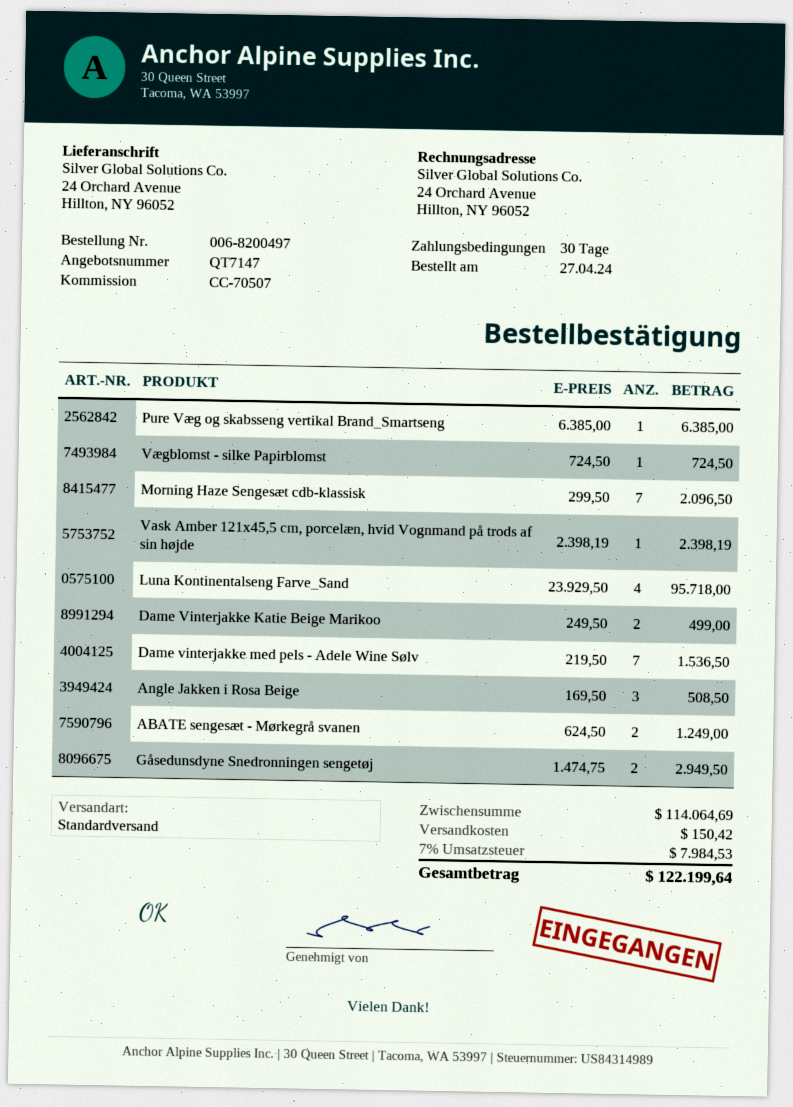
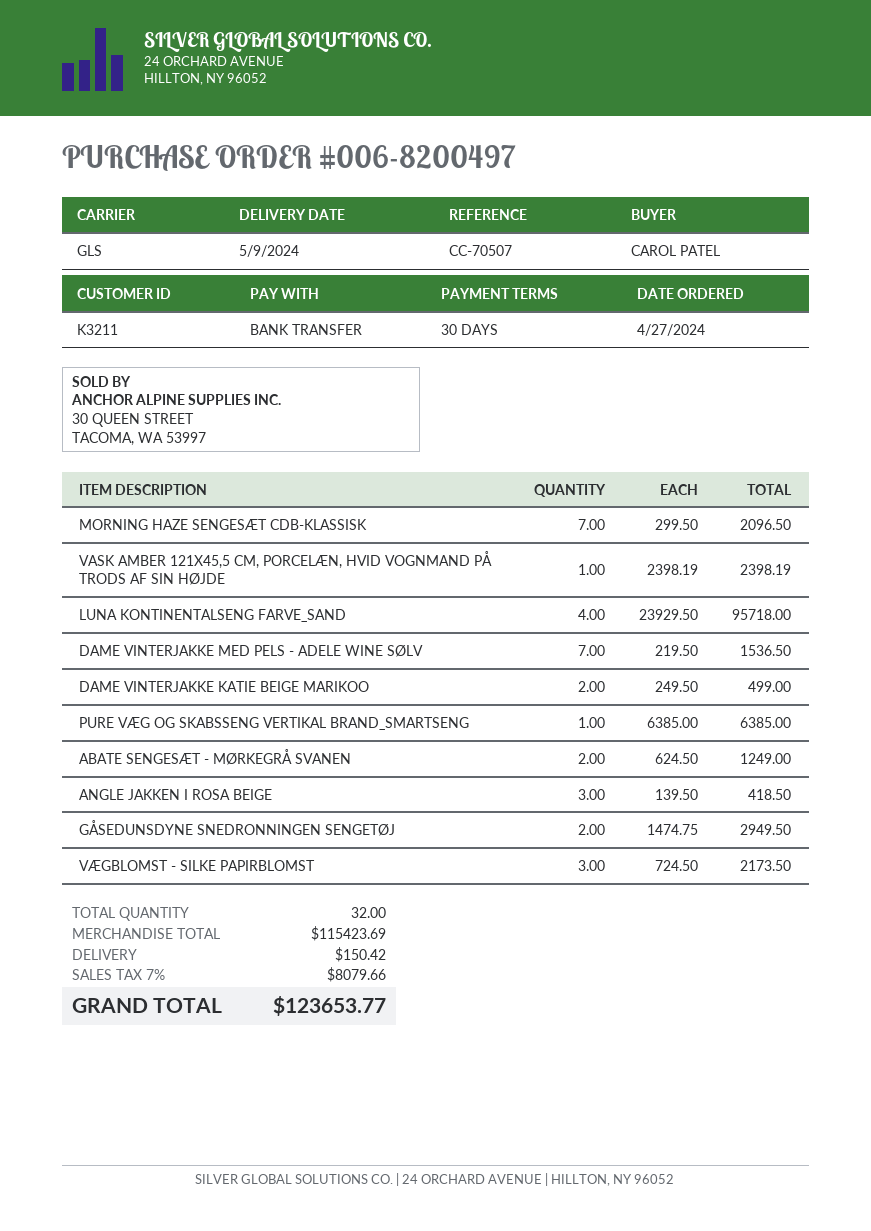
shipping method: standard -> GLS
Vægblomst - silke Papirblomst: 1 x 724.50 = 724.50 -> 3 x 724.50 = 2173.50
Angle Jakken i Rosa Beige: 3 x 169.50 = 508.50 -> 3 x 139.50 = 418.50
subtotal: 114064.69 -> 115423.69
tax: 7% = 7984.53 -> 7% = 8079.66
total: 122199.64 -> 123653.77

